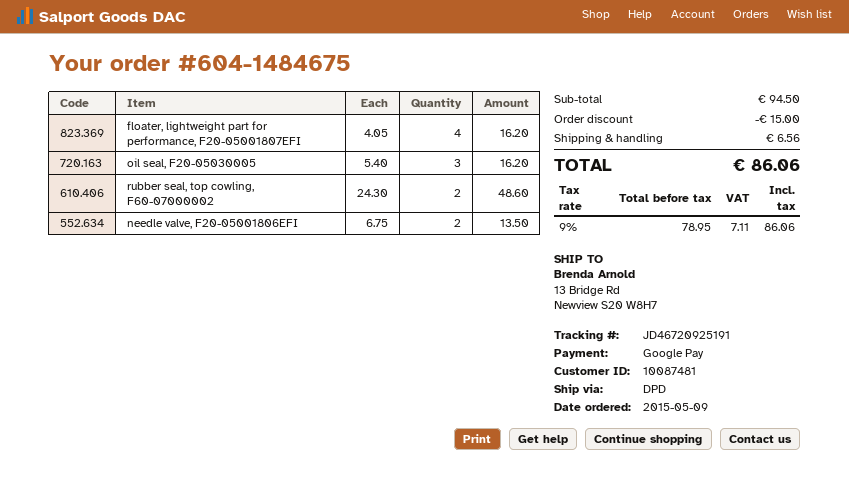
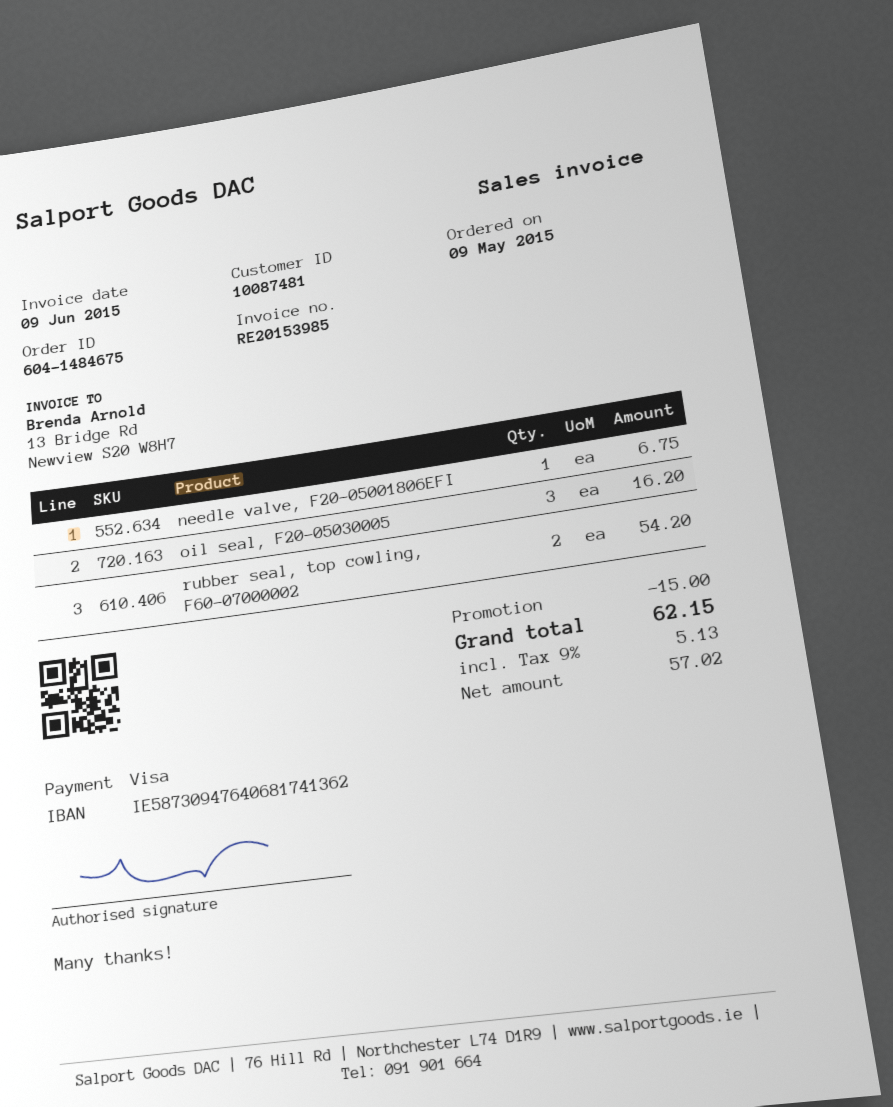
payment method: Google Pay -> Visa
floater, lightweight part for performance, F20-05001807EFI: 4 for 16.20 -> none
rubber seal, top cowling, F60-07000002: 2 for 48.60 -> 2 for 54.20
needle valve, F20-05001806EFI: 2 for 13.50 -> 1 for 6.75
shipping: 6.56 -> none
net: 78.95 -> 57.02
tax: 9% = 7.11 -> 9% = 5.13
total: 86.06 -> 62.15

